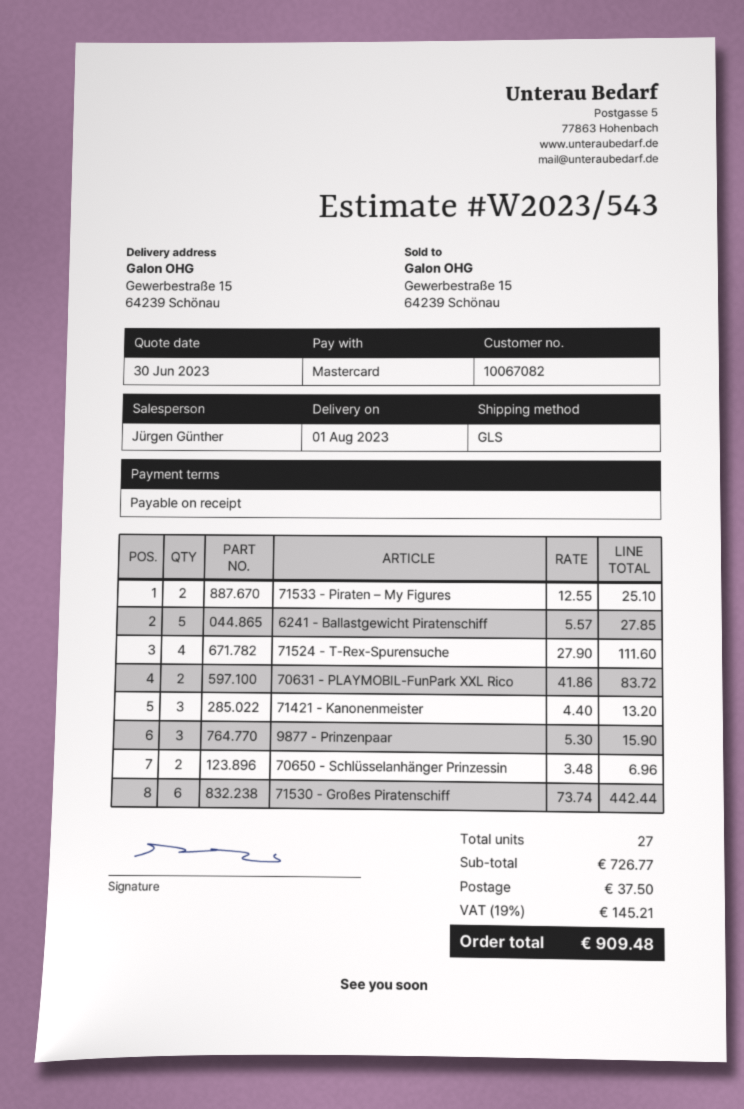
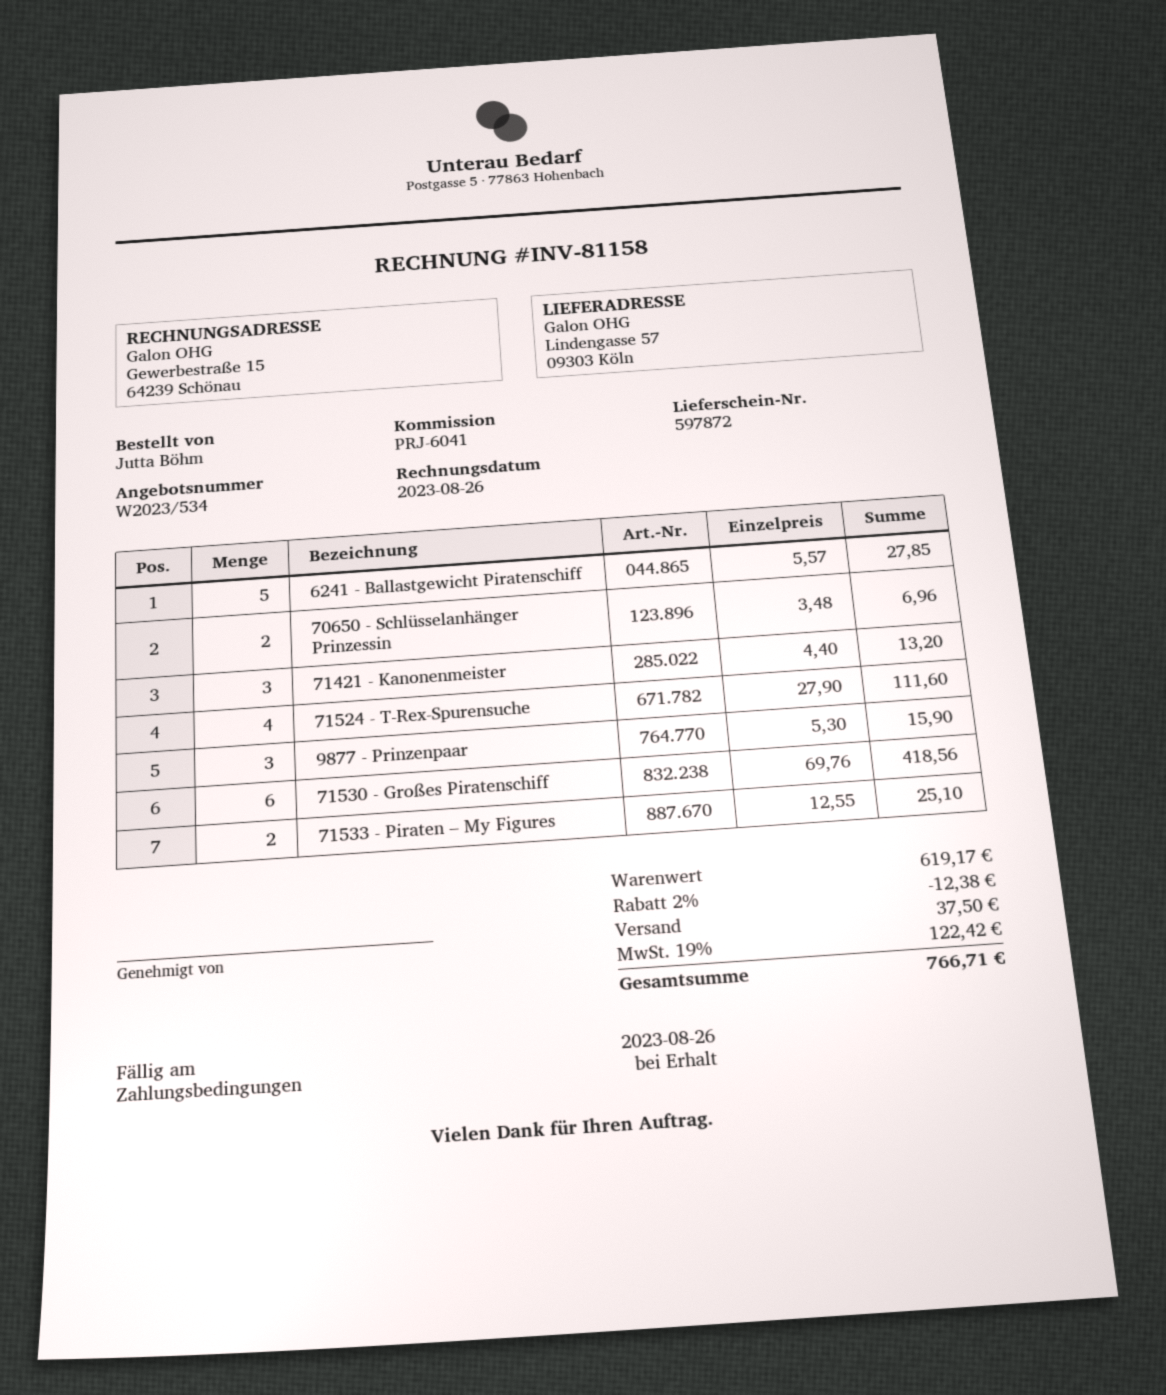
quote number: W2023/543 -> W2023/534
ship to: Gewerbestraße 15, 64239 Schönau -> Lindengasse 57, 09303 Köln
70631 - PLAYMOBIL-FunPark XXL Rico: 2 x 41.86 = 83.72 -> none
71530 - Großes Piratenschiff: 6 x 73.74 = 442.44 -> 6 x 69.76 = 418.56
subtotal: 726.77 -> 619.17
discount: none -> 2% = 12.38
tax: 19% = 145.21 -> 19% = 122.42
total: 909.48 -> 766.71

